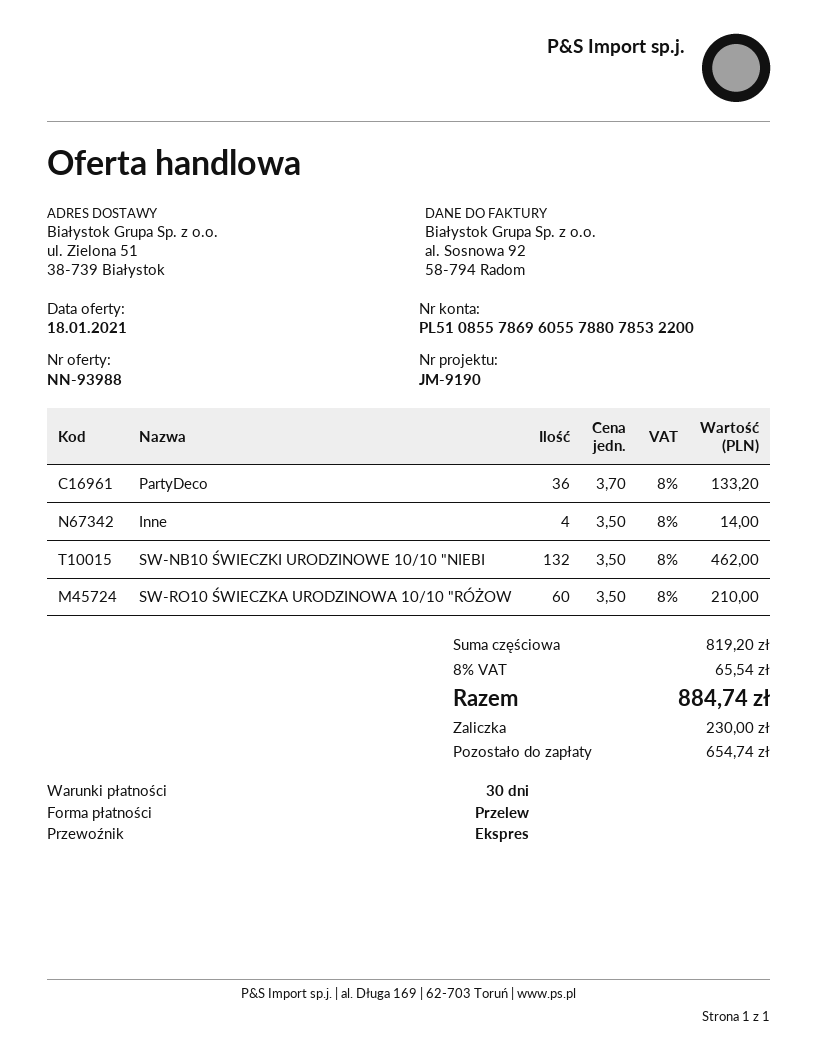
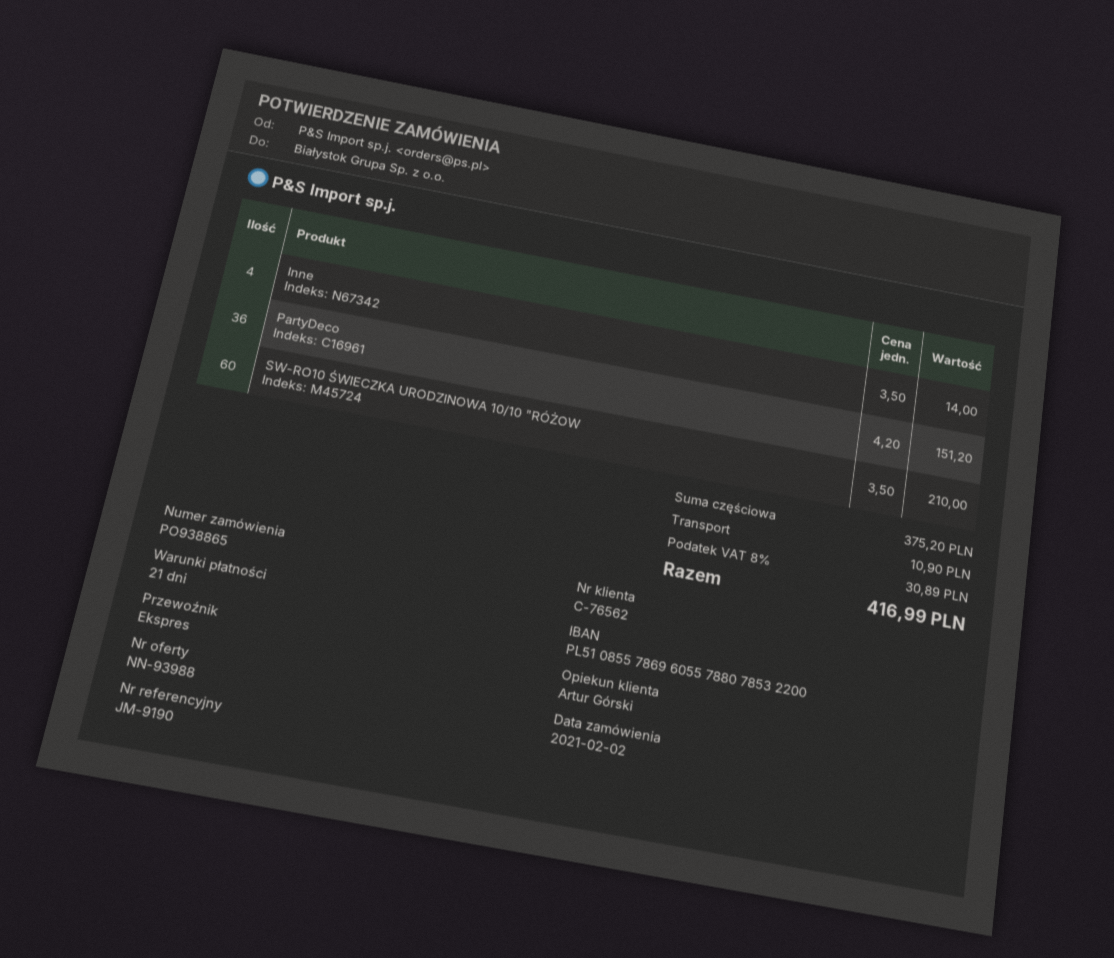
payment terms: 30 days -> 21 days
PartyDeco: 36 x 3.70 = 133.20 -> 36 x 4.20 = 151.20
SW-NB10 ŚWIECZKI URODZINOWE 10/10 "NIEBI: 132 x 3.50 = 462.00 -> none
subtotal: 819.20 -> 375.20
shipping: none -> 10.90
tax: 8% = 65.54 -> 8% = 30.89
total: 884.74 -> 416.99

